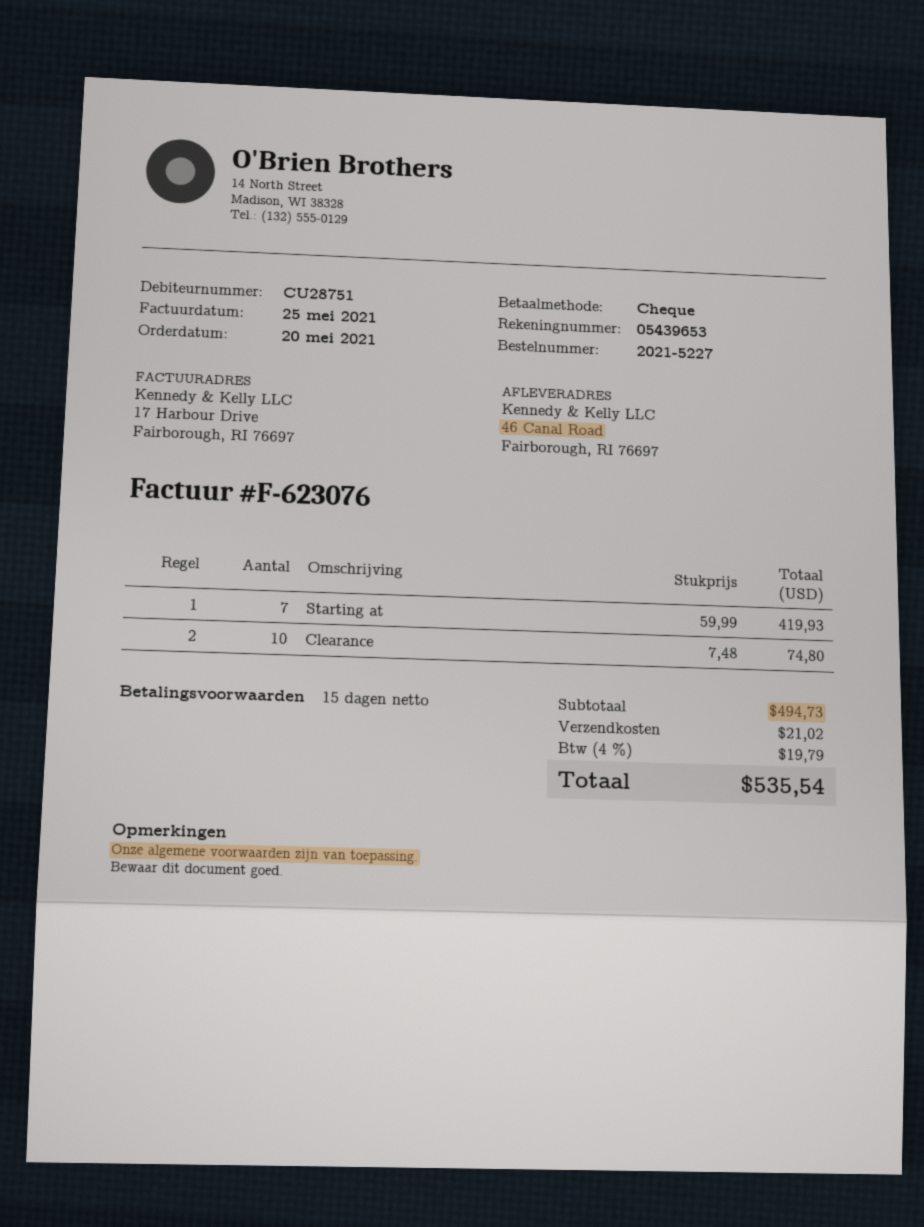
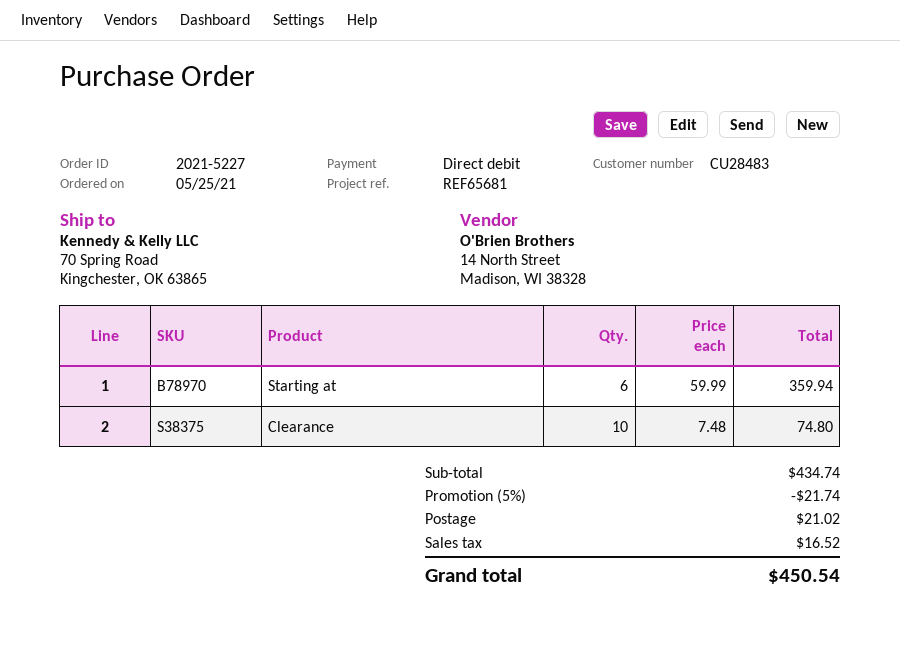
order date: 2021-05-20 -> 2021-05-25
customer number: CU28751 -> CU28483
payment method: cheque -> direct debit
ship to: 46 Canal Road, Fairborough, RI 76697 -> 70 Spring Road, Kingchester, OK 63865
Starting at: 7 x 59.99 = 419.93 -> 6 x 59.99 = 359.94
subtotal: 494.73 -> 434.74
discount: none -> 5% = 21.74
tax: 19.79 -> 16.52
total: 535.54 -> 450.54

